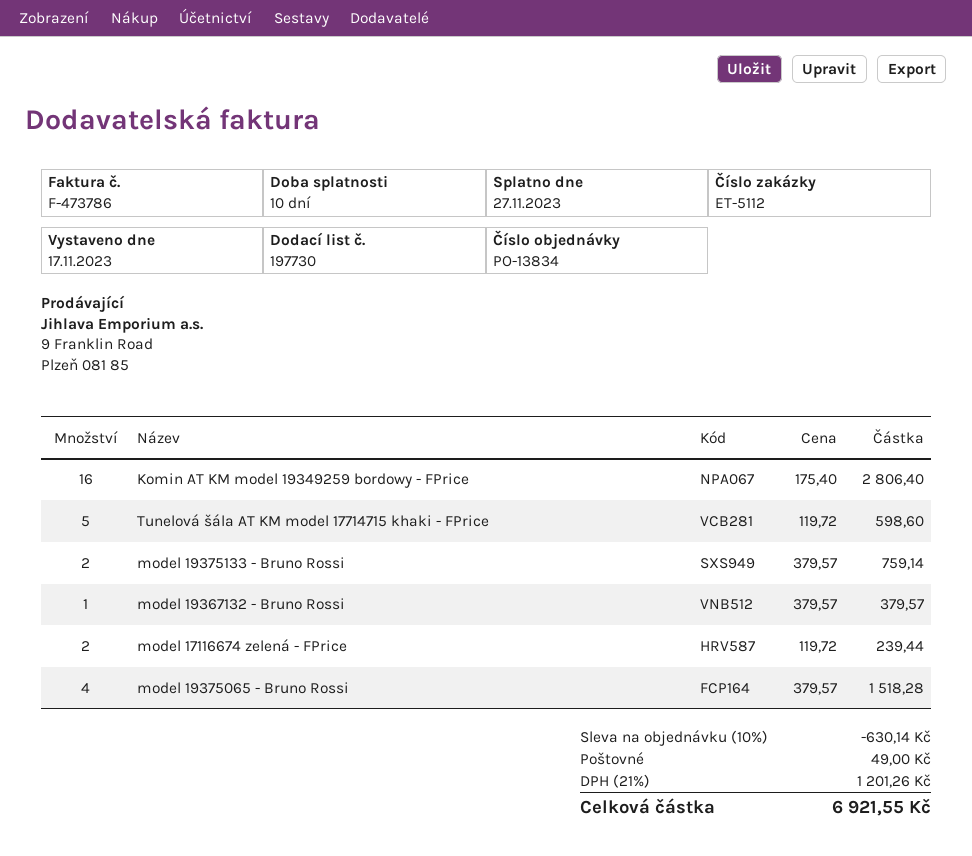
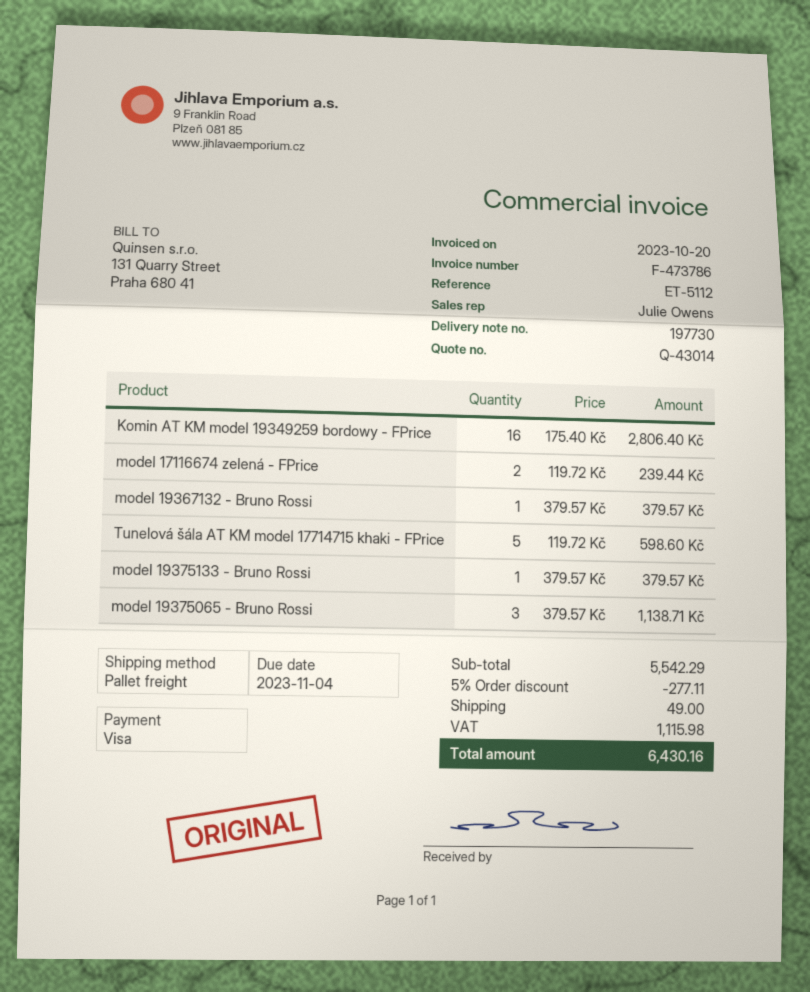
invoice date: 2023-11-17 -> 2023-10-20
due date: 2023-11-27 -> 2023-11-04
model 19375133 - Bruno Rossi: 2 x 379.57 = 759.14 -> 1 x 379.57 = 379.57
model 19375065 - Bruno Rossi: 4 x 379.57 = 1518.28 -> 3 x 379.57 = 1138.71
discount: 10% = 630.14 -> 5% = 277.11
tax: 1201.26 -> 1115.98
total: 6921.55 -> 6430.16

